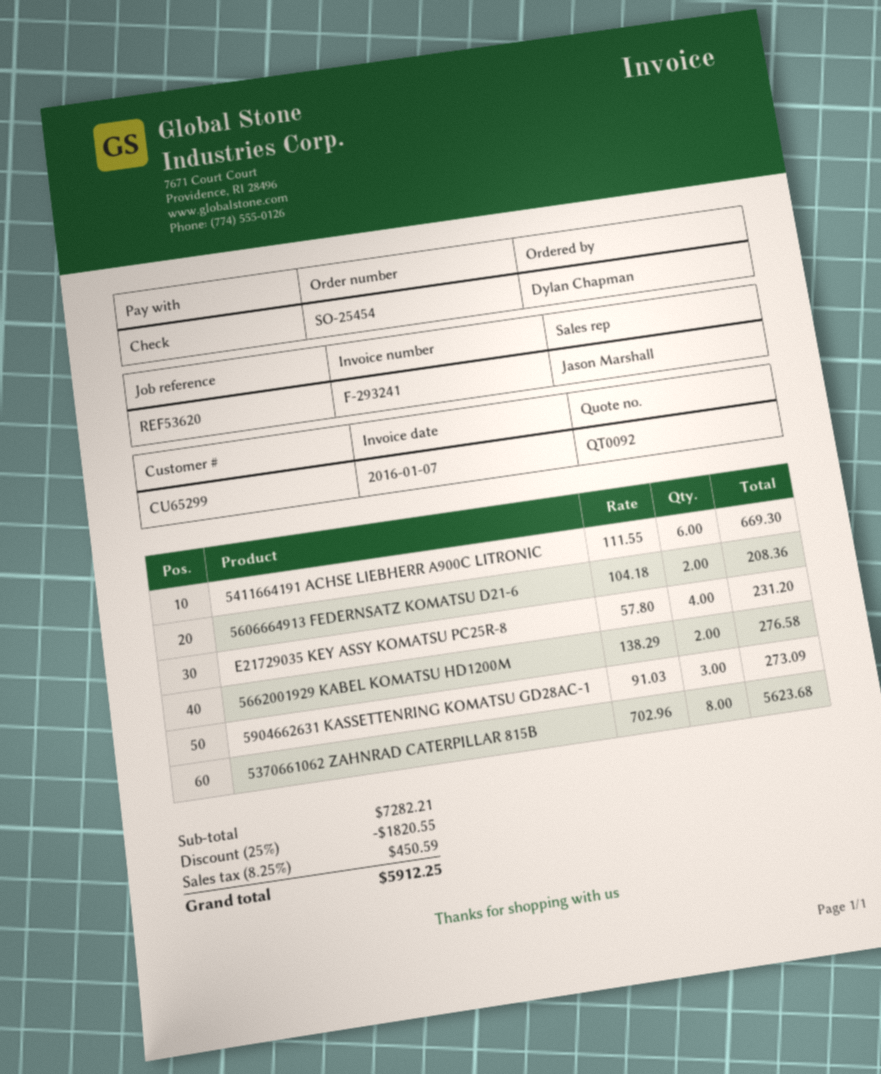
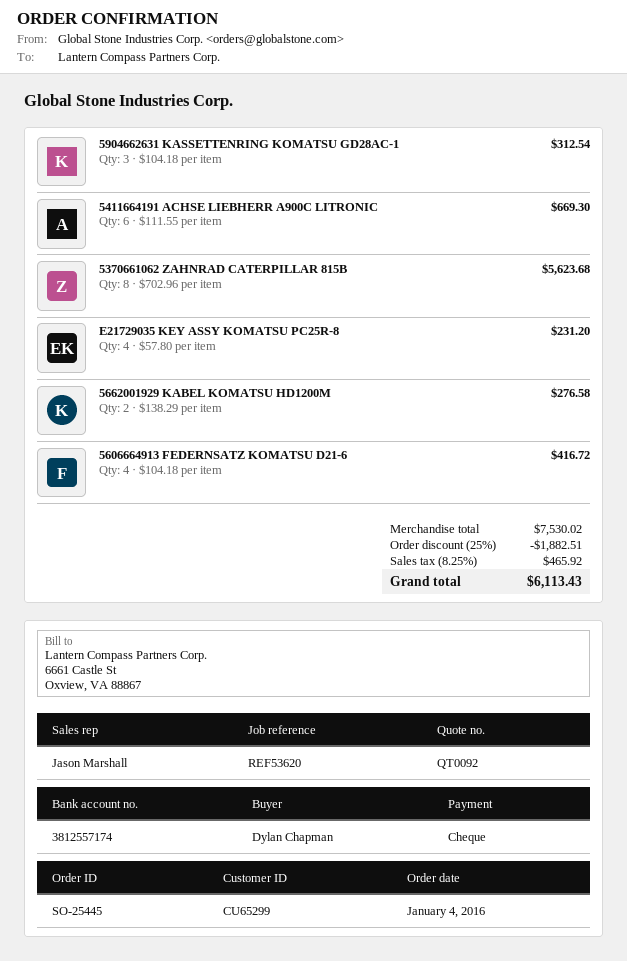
order number: SO-25454 -> SO-25445
5606664913 FEDERNSATZ KOMATSU D21-6: 2 x 104.18 = 208.36 -> 4 x 104.18 = 416.72
5904662631 KASSETTENRING KOMATSU GD28AC-1: 3 x 91.03 = 273.09 -> 3 x 104.18 = 312.54
subtotal: 7282.21 -> 7530.02
discount: 25% = 1820.55 -> 25% = 1882.51
tax: 8.25% = 450.59 -> 8.25% = 465.92
total: 5912.25 -> 6113.43

